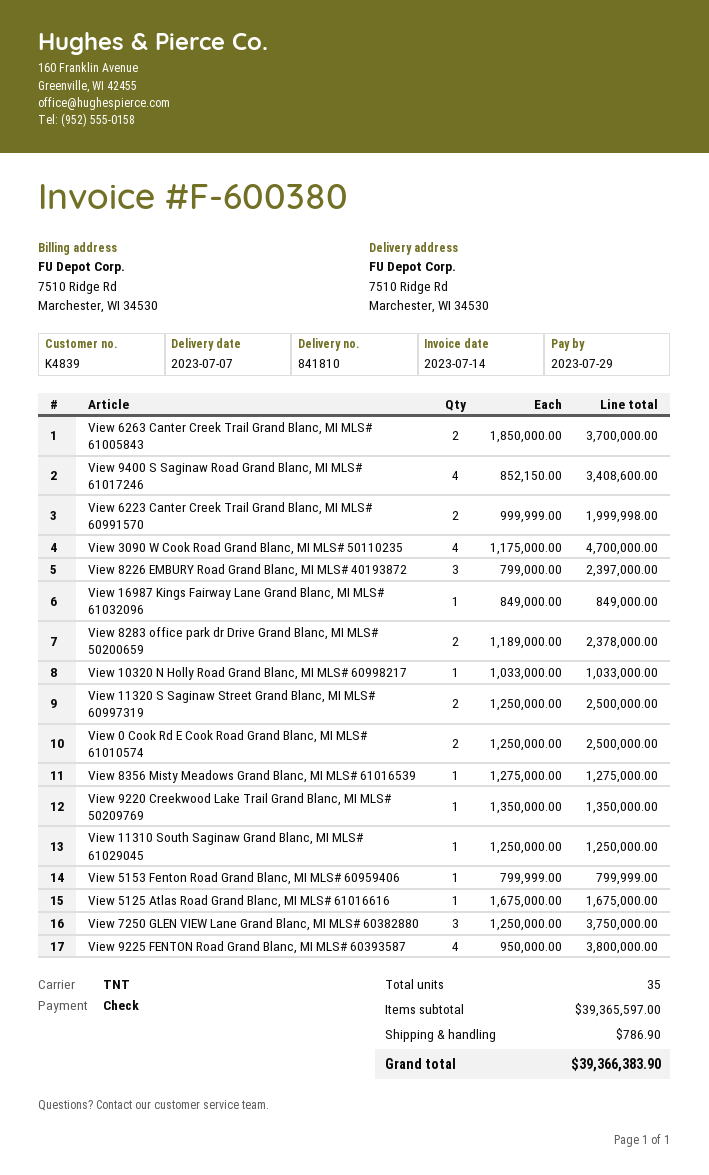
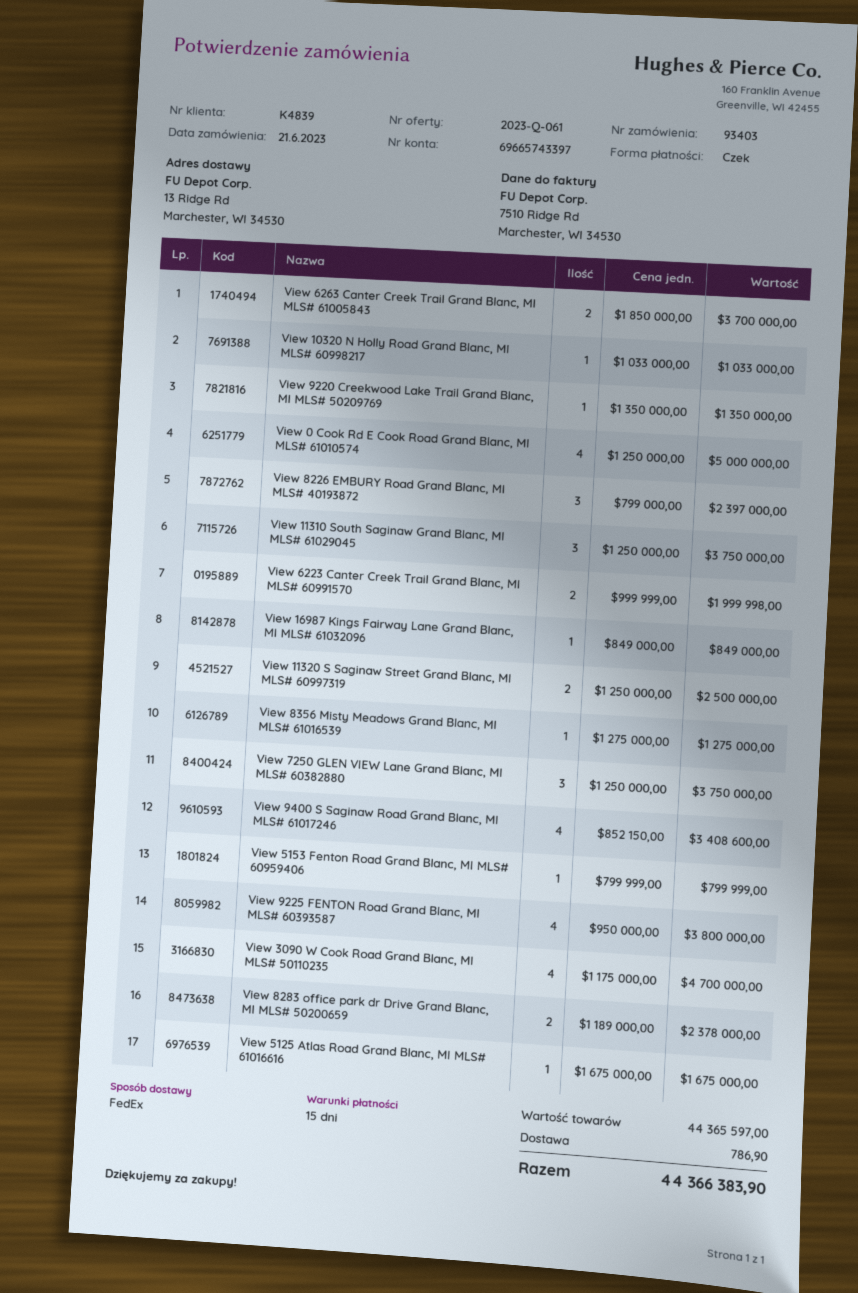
shipping method: TNT -> FedEx
ship to: 7510 Ridge Rd, Marchester, WI 34530 -> 13 Ridge Rd, Marchester, WI 34530
View 0 Cook Rd E Cook Road Grand Blanc, MI MLS# 61010574: 2 x 1250000.00 = 2500000.00 -> 4 x 1250000.00 = 5000000.00
View 11310 South Saginaw Grand Blanc, MI MLS# 61029045: 1 x 1250000.00 = 1250000.00 -> 3 x 1250000.00 = 3750000.00
subtotal: 39365597.00 -> 44365597.00
total: 39366383.90 -> 44366383.90

